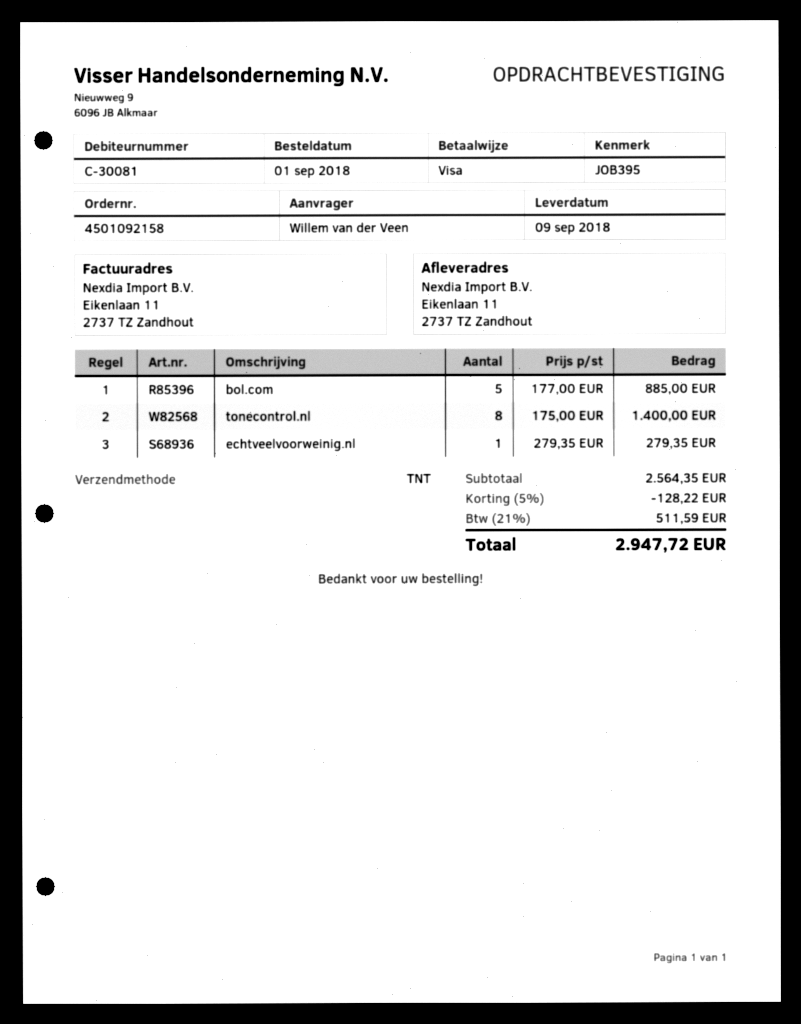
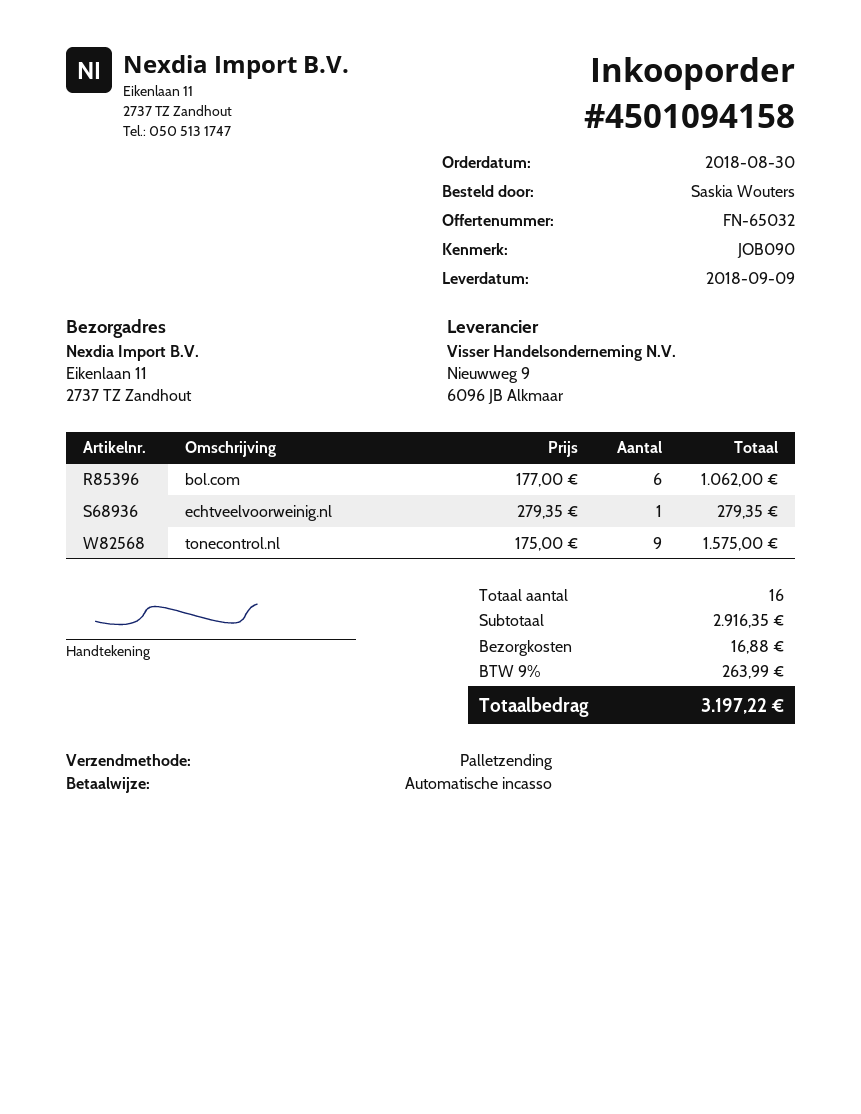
order number: 4501092158 -> 4501094158
order date: 2018-09-01 -> 2018-08-30
reference: JOB395 -> JOB090
ordered by: Willem van der Veen -> Saskia Wouters
payment method: Visa -> direct debit
shipping method: TNT -> pallet freight
bol.com: 5 x 177.00 = 885.00 -> 6 x 177.00 = 1062.00
tonecontrol.nl: 8 x 175.00 = 1400.00 -> 9 x 175.00 = 1575.00
subtotal: 2564.35 -> 2916.35
discount: 5% = 128.22 -> none
shipping: none -> 16.88
tax: 21% = 511.59 -> 9% = 263.99
total: 2947.72 -> 3197.22

